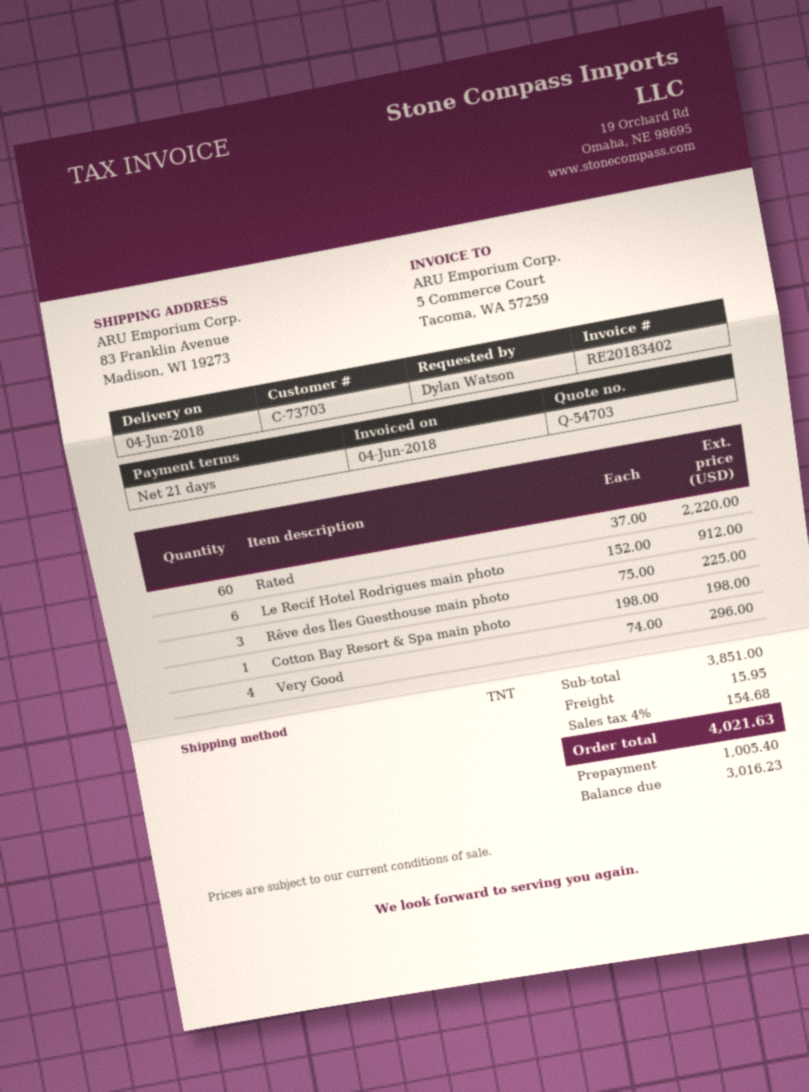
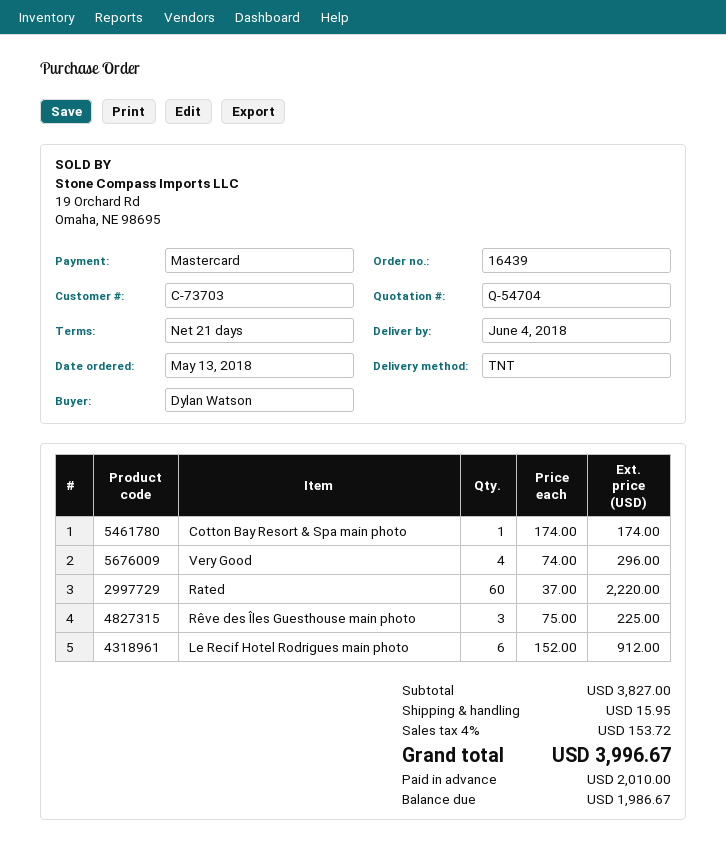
quote number: Q-54703 -> Q-54704
Cotton Bay Resort & Spa main photo: 1 x 198.00 = 198.00 -> 1 x 174.00 = 174.00
subtotal: 3851.00 -> 3827.00
tax: 4% = 154.68 -> 4% = 153.72
total: 4021.63 -> 3996.67
deposit: 1005.40 -> 2010.00
balance: 3016.23 -> 1986.67

